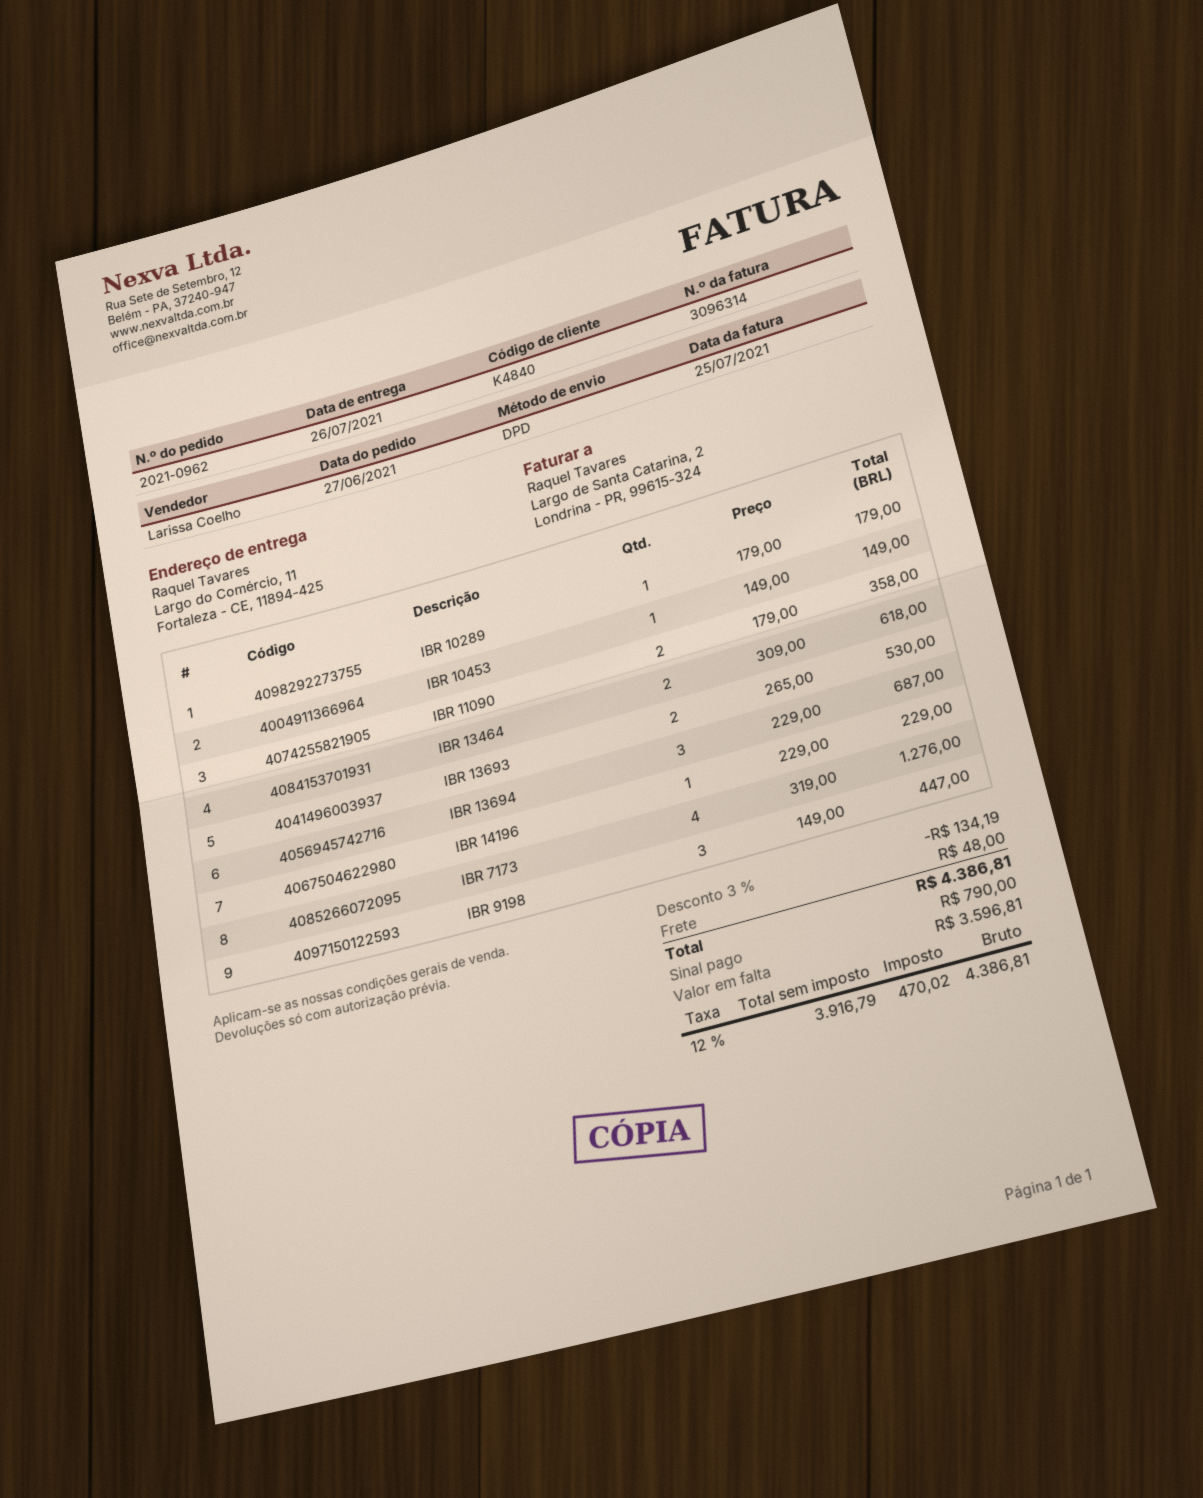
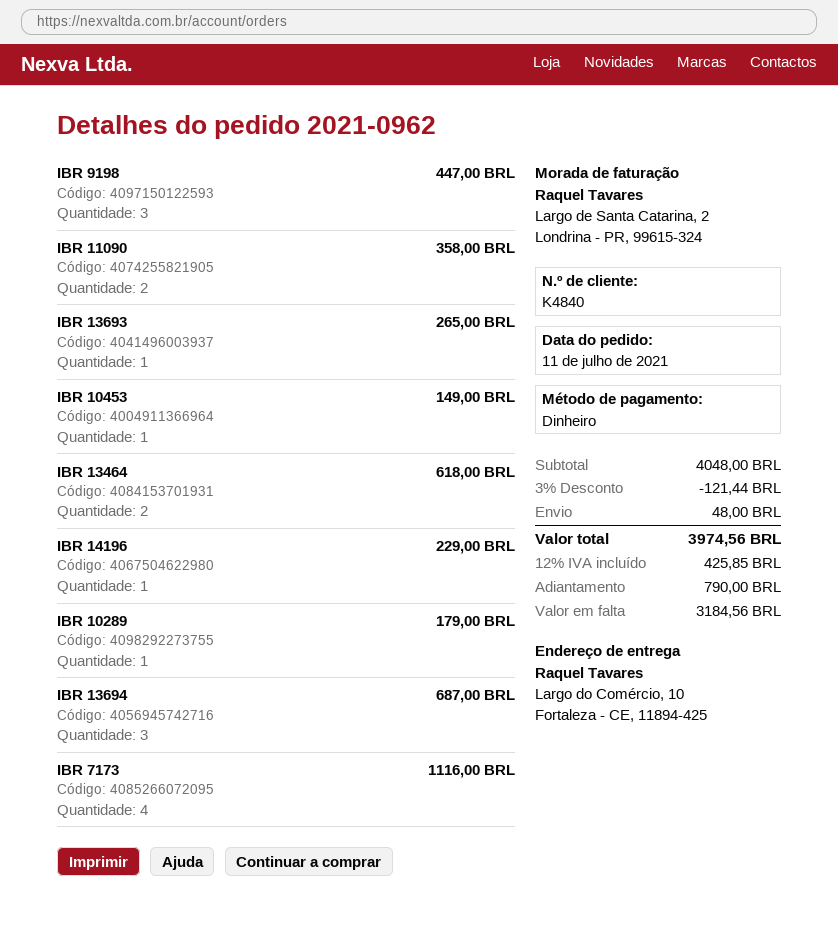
order date: 2021-06-27 -> 2021-07-11
ship to: Largo do Comércio, 11, Fortaleza - CE, 11894-425 -> Largo do Comércio, 10, Fortaleza - CE, 11894-425
IBR 13693: 2 for 530.00 -> 1 for 265.00
IBR 7173: 4 for 1276.00 -> 4 for 1116.00
discount: 3% = 134.19 -> 3% = 121.44
tax: 12% = 470.02 -> 12% = 425.85
total: 4386.81 -> 3974.56
balance: 3596.81 -> 3184.56

